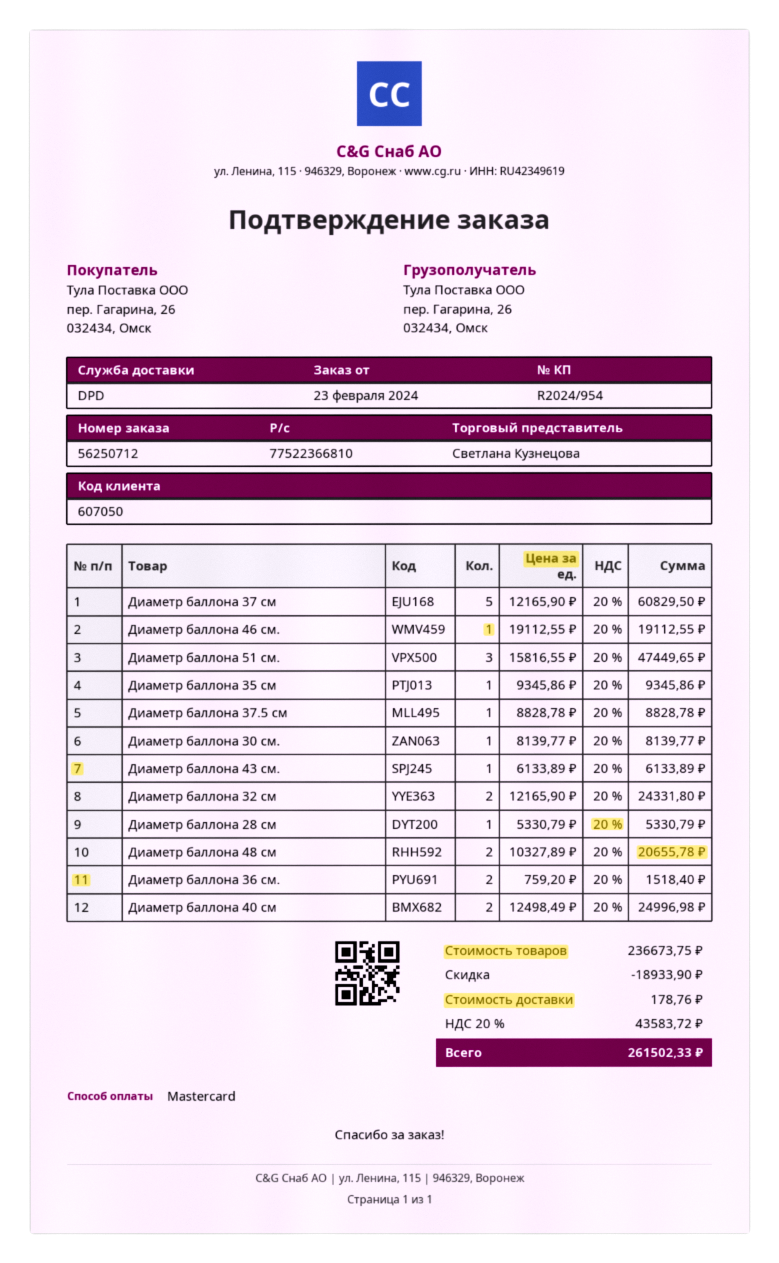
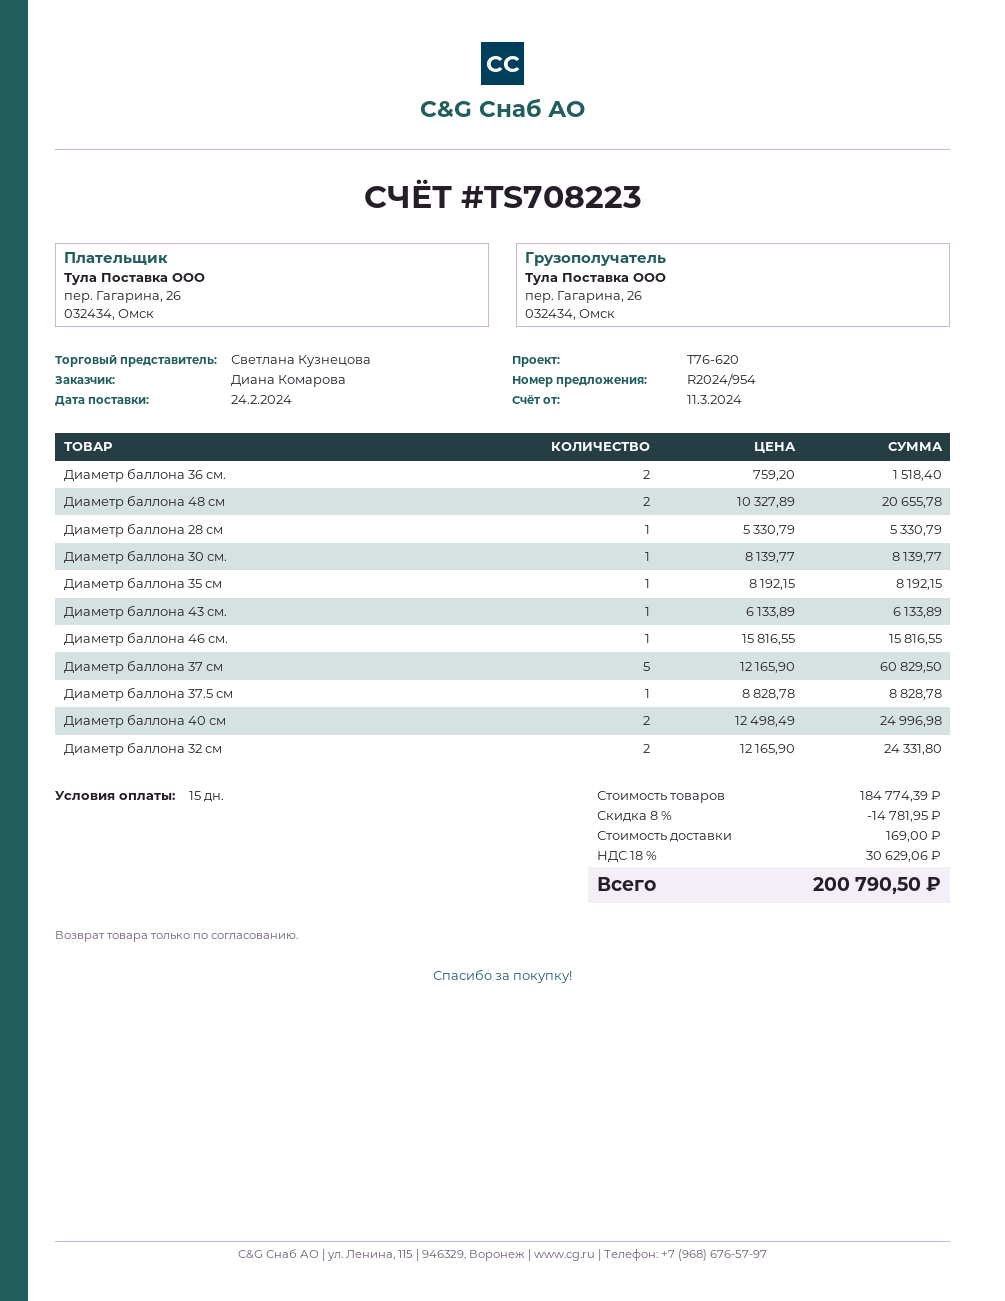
Диаметр баллона 46 см.: 1 x 19112.55 = 19112.55 -> 1 x 15816.55 = 15816.55
Диаметр баллона 51 см.: 3 x 15816.55 = 47449.65 -> none
Диаметр баллона 35 см: 1 x 9345.86 = 9345.86 -> 1 x 8192.15 = 8192.15
subtotal: 236673.75 -> 184774.39
discount: 18933.90 -> 14781.95
shipping: 178.76 -> 169.00
tax: 20% = 43583.72 -> 18% = 30629.06
total: 261502.33 -> 200790.50

